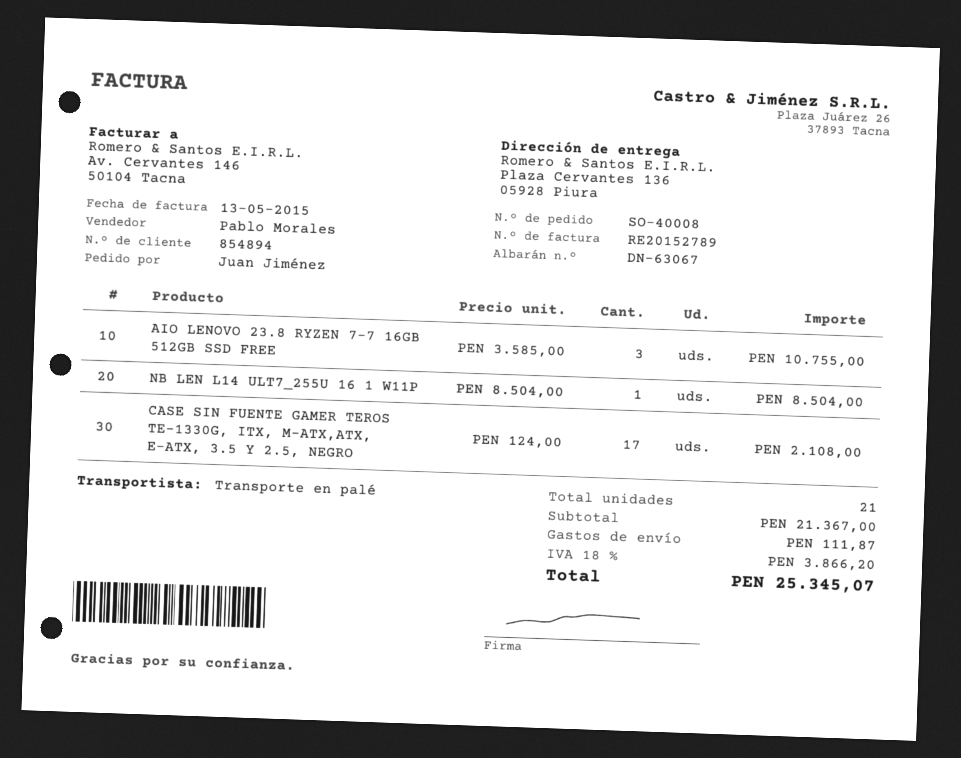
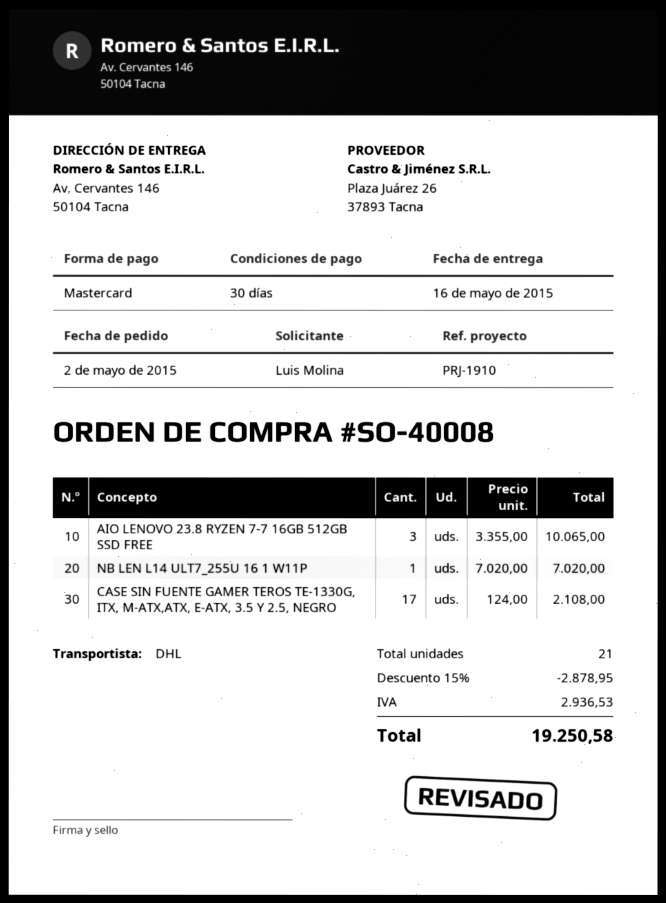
ordered by: Juan Jiménez -> Luis Molina
shipping method: pallet freight -> DHL
ship to: Plaza Cervantes 136, 05928 Piura -> Av. Cervantes 146, 50104 Tacna
AIO LENOVO 23.8 RYZEN 7-7 16GB 512GB SSD FREE: 3 x 3585.00 = 10755.00 -> 3 x 3355.00 = 10065.00
NB LEN L14 ULT7_255U 16 1 W11P: 1 x 8504.00 = 8504.00 -> 1 x 7020.00 = 7020.00
discount: none -> 15% = 2878.95
shipping: 111.87 -> none
tax: 3866.20 -> 2936.53
total: 25345.07 -> 19250.58

